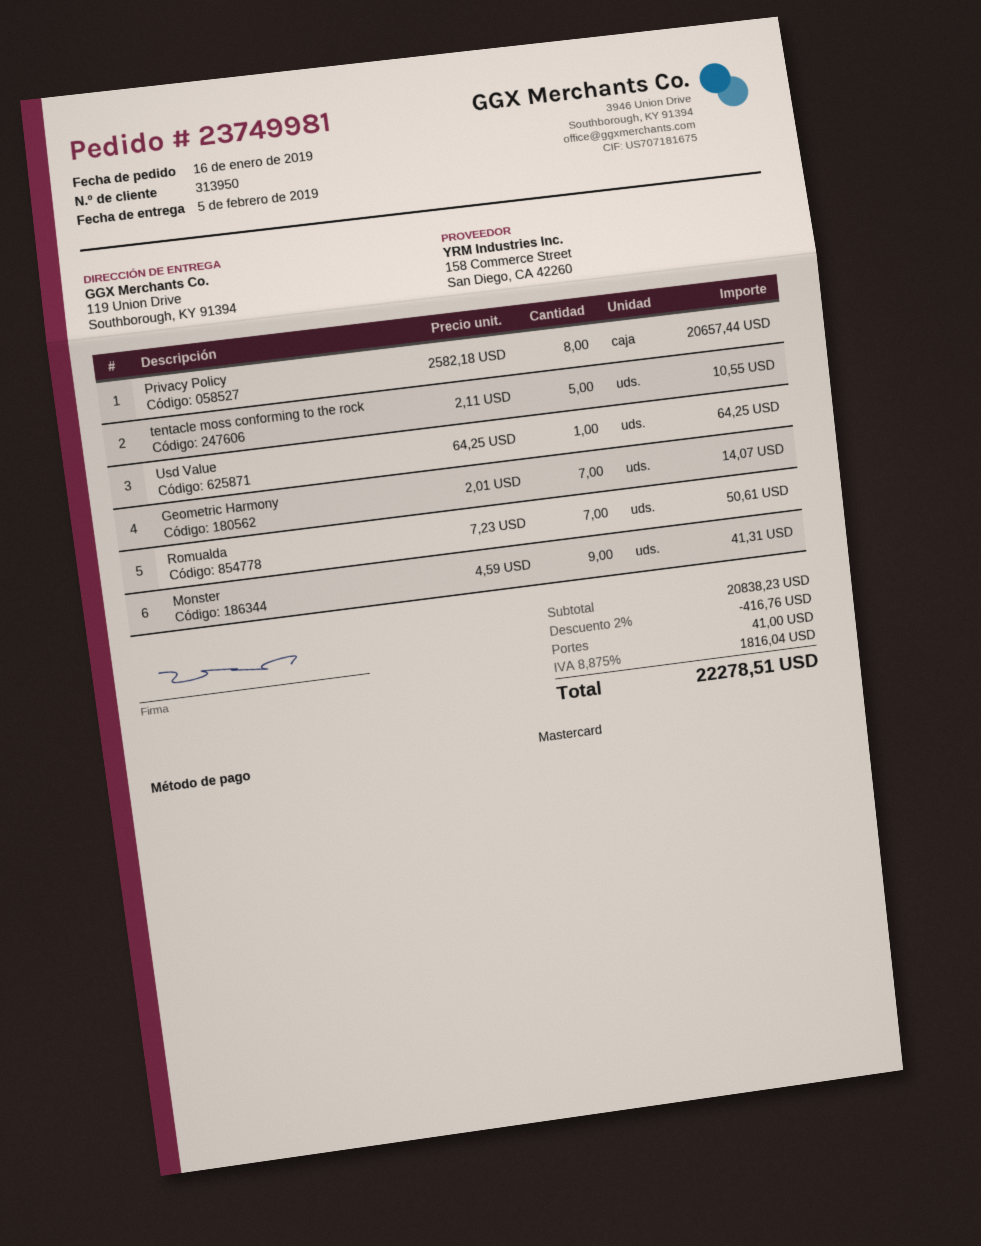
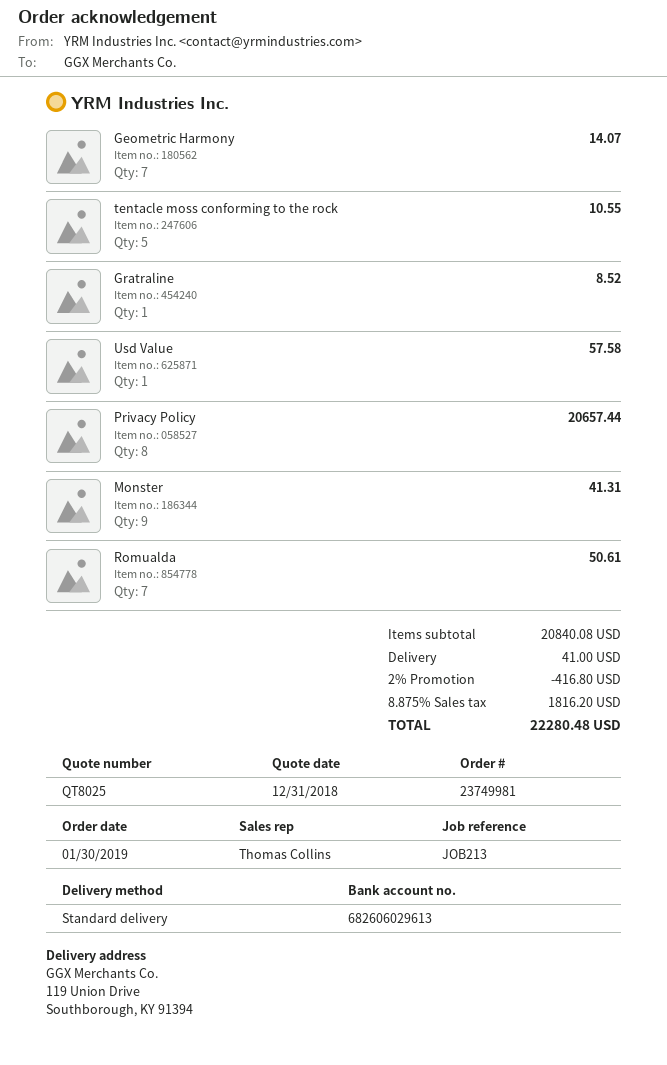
order date: 2019-01-16 -> 2019-01-30
Usd Value: 1 for 64.25 -> 1 for 57.58
Gratraline: none -> 1 for 8.52
subtotal: 20838.23 -> 20840.08
discount: 2% = 416.76 -> 2% = 416.80
tax: 8.875% = 1816.04 -> 8.875% = 1816.20
total: 22278.51 -> 22280.48

